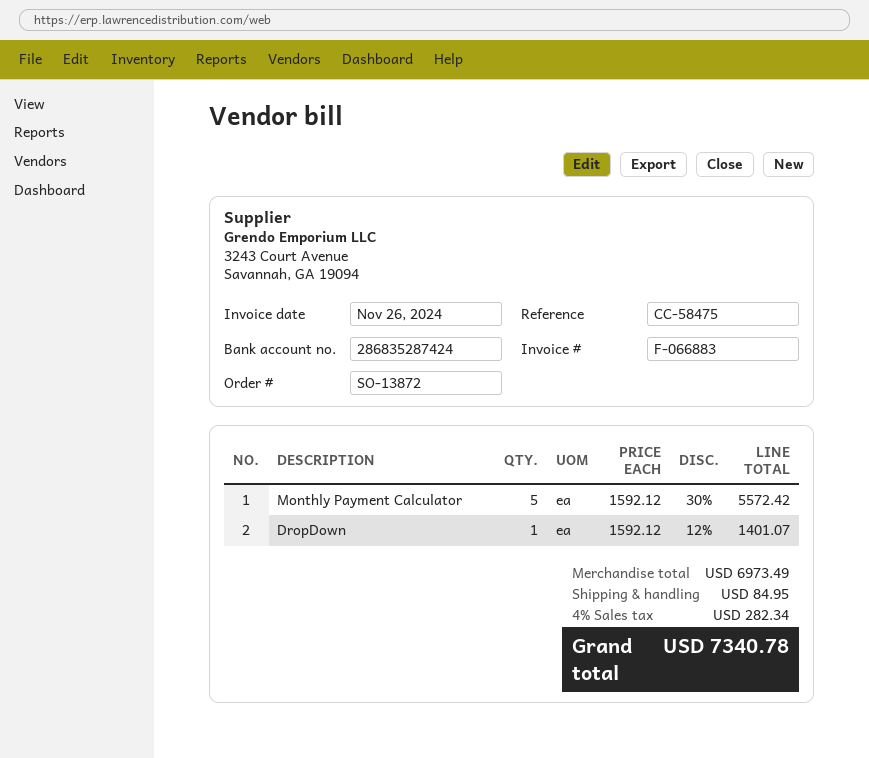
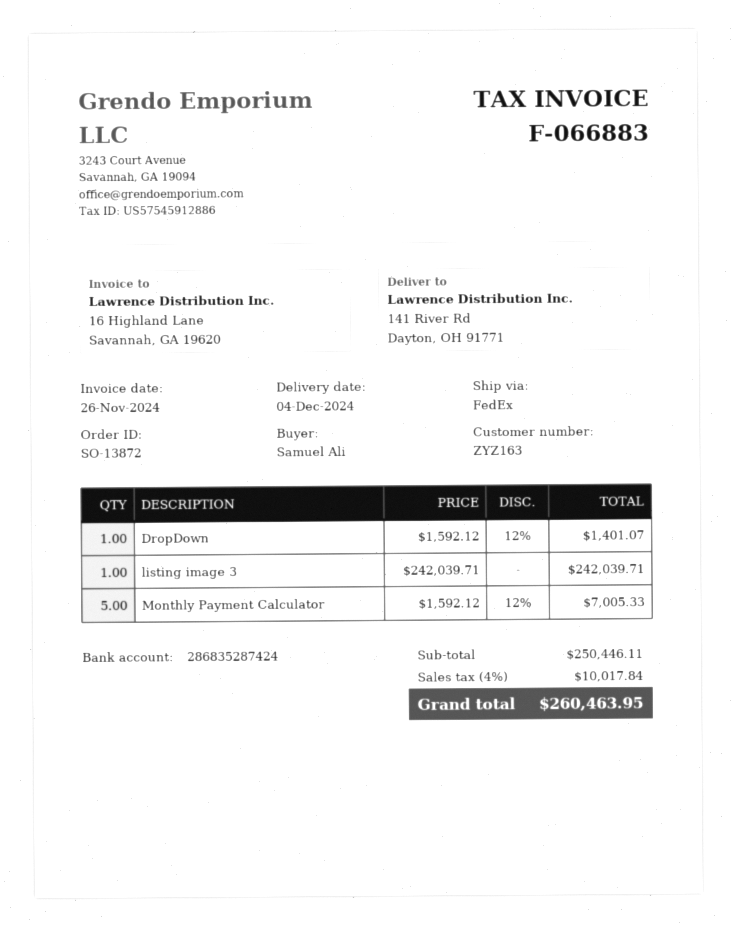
Monthly Payment Calculator: 5 x 1592.12 - 30% = 5572.42 -> 5 x 1592.12 - 12% = 7005.33
listing image 3: none -> 1 x 242039.71 = 242039.71
subtotal: 6973.49 -> 250446.11
shipping: 84.95 -> none
tax: 4% = 282.34 -> 4% = 10017.84
total: 7340.78 -> 260463.95

